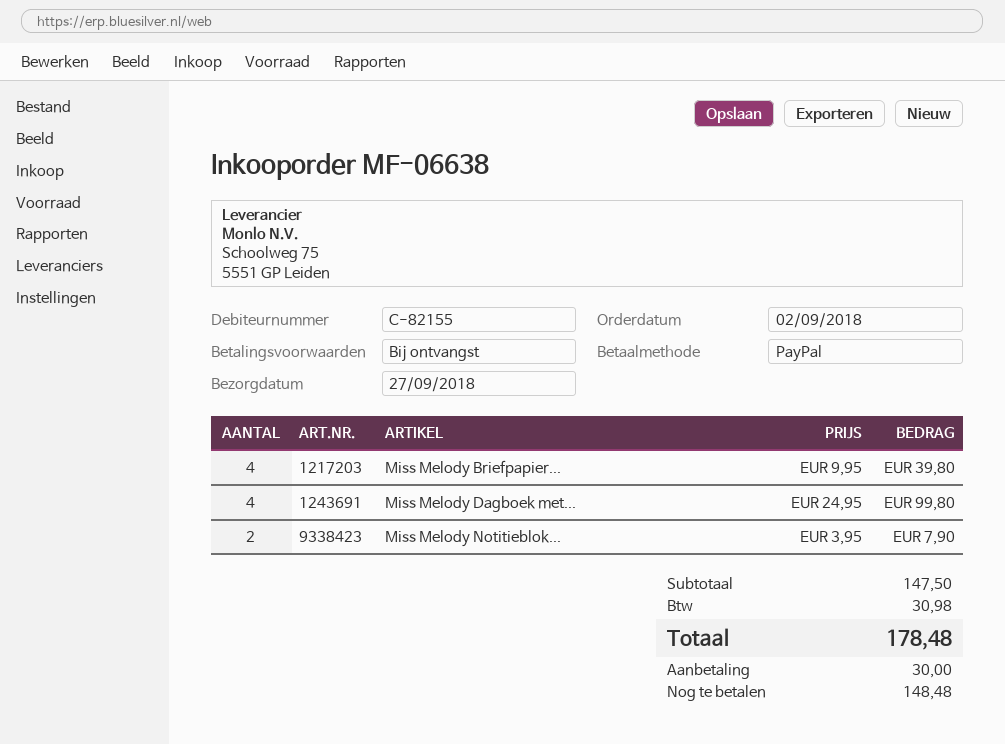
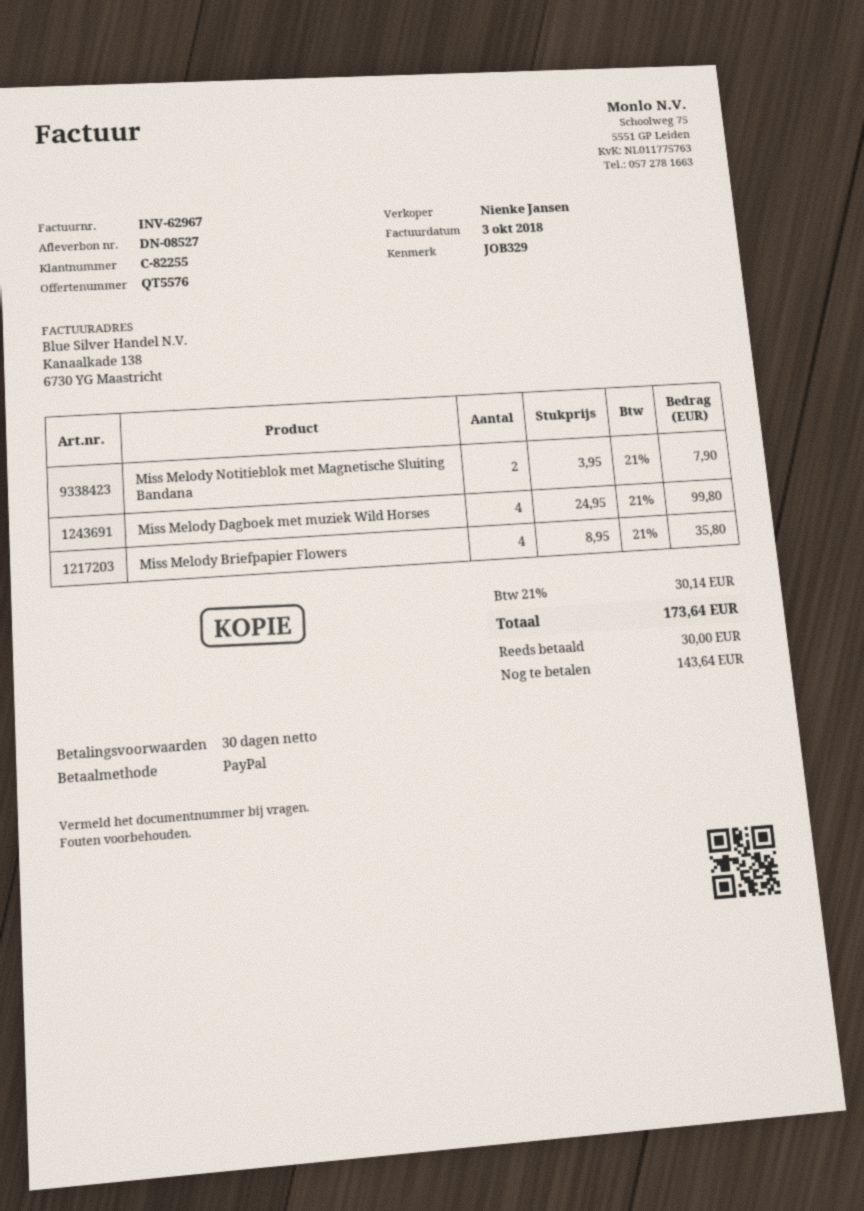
payment terms: on receipt -> 30 days
customer number: C-82155 -> C-82255
Miss Melody Briefpapier...: 4 x 9.95 = 39.80 -> 4 x 8.95 = 35.80
tax: 30.98 -> 30.14
total: 178.48 -> 173.64
balance: 148.48 -> 143.64

